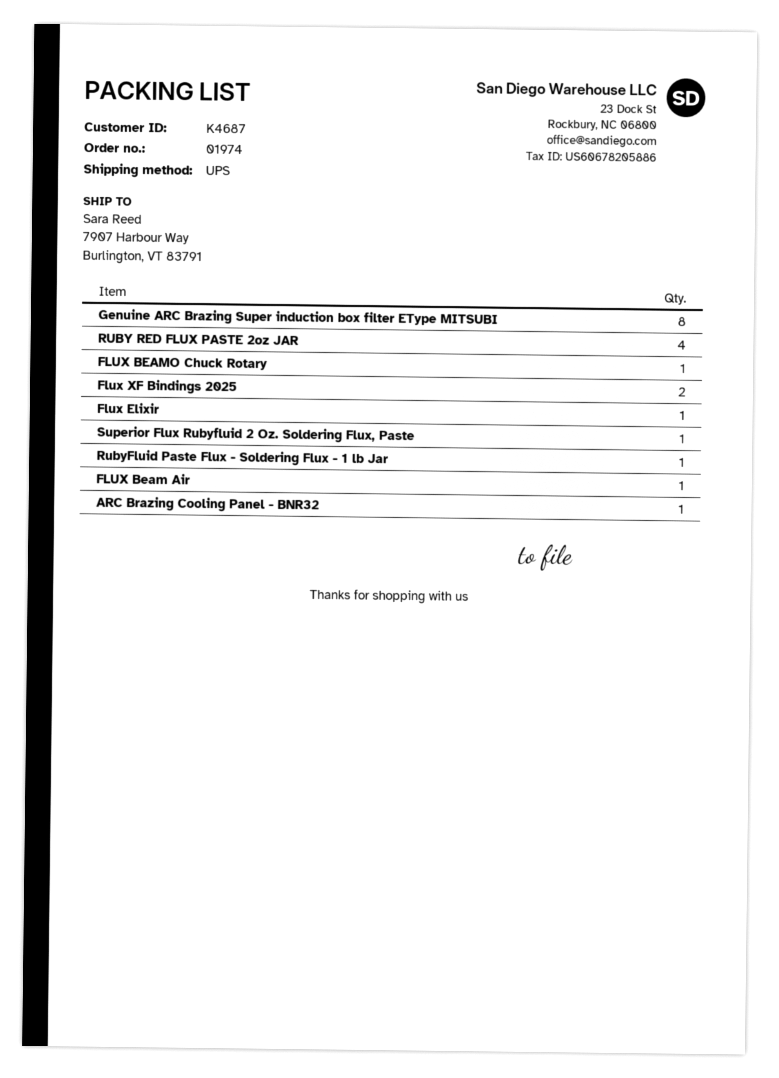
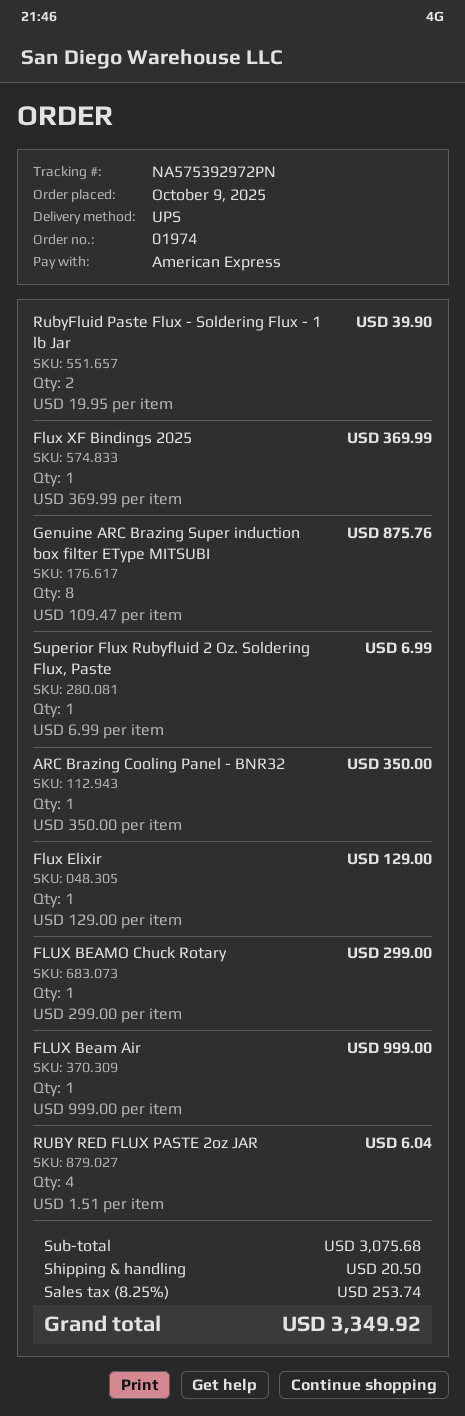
Flux XF Bindings 2025: 2 -> 1
RubyFluid Paste Flux - Soldering Flux - 1 lb Jar: 1 -> 2

